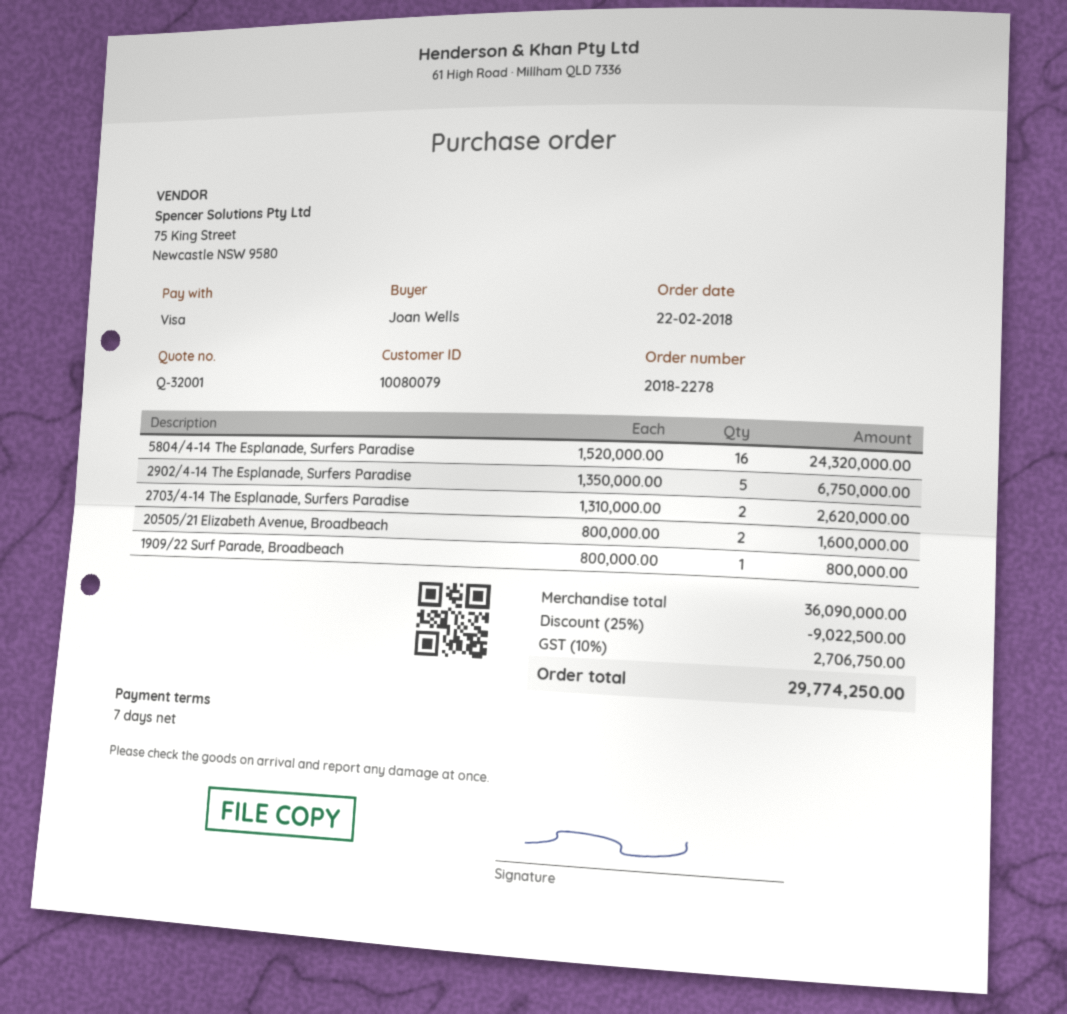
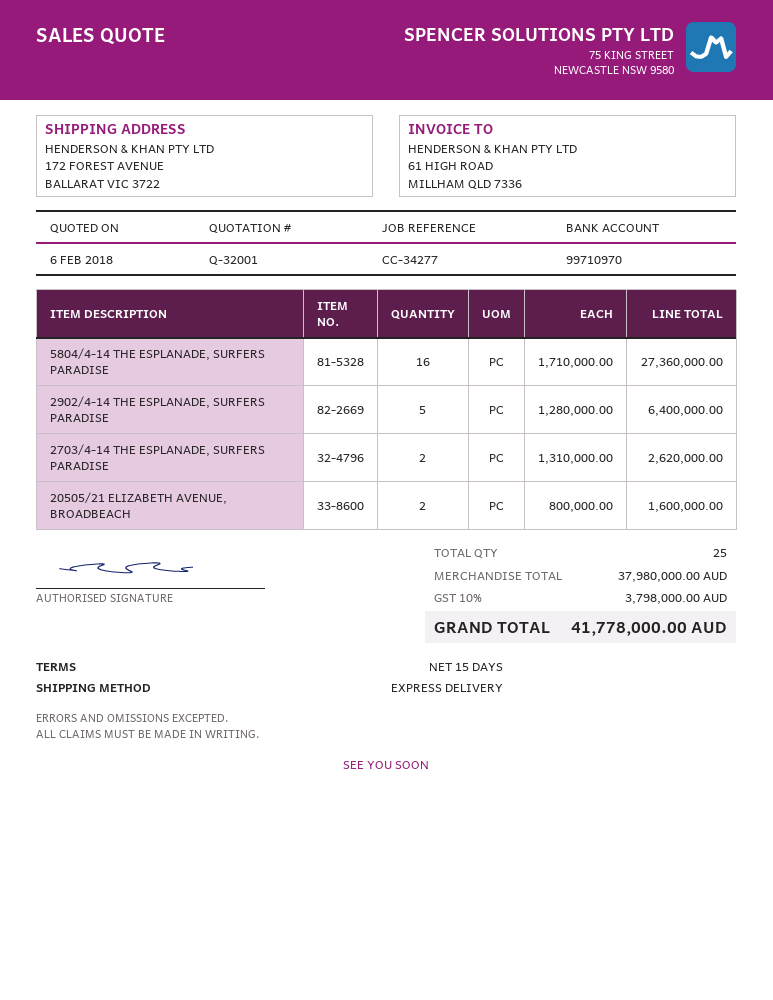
payment terms: 7 days -> 15 days
5804/4-14 The Esplanade, Surfers Paradise: 16 x 1520000.00 = 24320000.00 -> 16 x 1710000.00 = 27360000.00
2902/4-14 The Esplanade, Surfers Paradise: 5 x 1350000.00 = 6750000.00 -> 5 x 1280000.00 = 6400000.00
1909/22 Surf Parade, Broadbeach: 1 x 800000.00 = 800000.00 -> none
subtotal: 36090000.00 -> 37980000.00
discount: 25% = 9022500.00 -> none
tax: 10% = 2706750.00 -> 10% = 3798000.00
total: 29774250.00 -> 41778000.00

